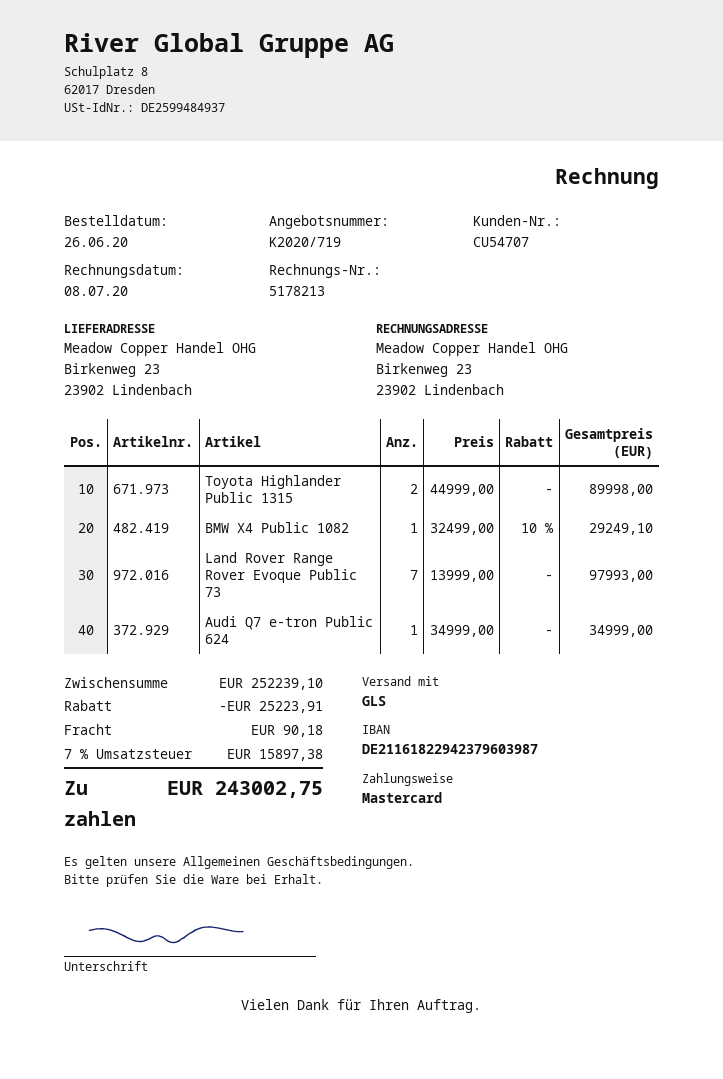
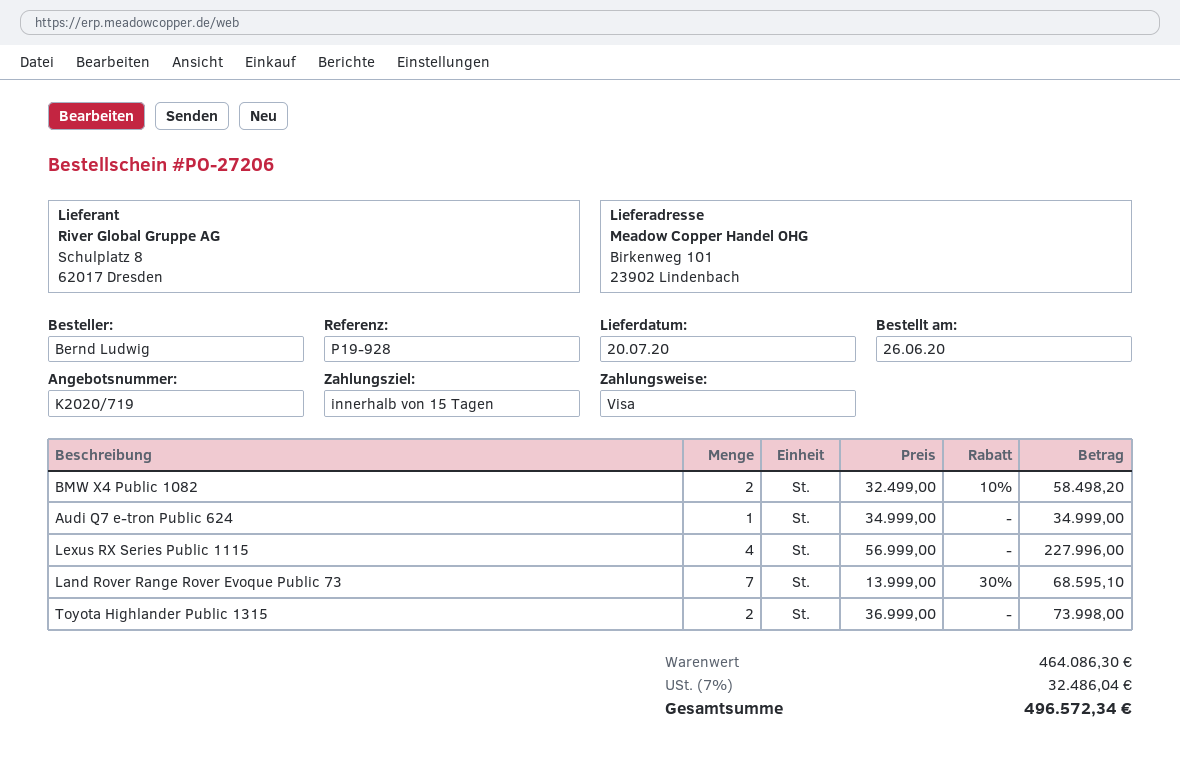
payment method: Mastercard -> Visa
ship to: Birkenweg 23, 23902 Lindenbach -> Birkenweg 101, 23902 Lindenbach
Toyota Highlander Public 1315: 2 x 44999.00 = 89998.00 -> 2 x 36999.00 = 73998.00
BMW X4 Public 1082: 1 x 32499.00 - 10% = 29249.10 -> 2 x 32499.00 - 10% = 58498.20
Land Rover Range Rover Evoque Public 73: 7 x 13999.00 = 97993.00 -> 7 x 13999.00 - 30% = 68595.10
Lexus RX Series Public 1115: none -> 4 x 56999.00 = 227996.00
subtotal: 252239.10 -> 464086.30
discount: 25223.91 -> none
shipping: 90.18 -> none
tax: 7% = 15897.38 -> 7% = 32486.04
total: 243002.75 -> 496572.34

